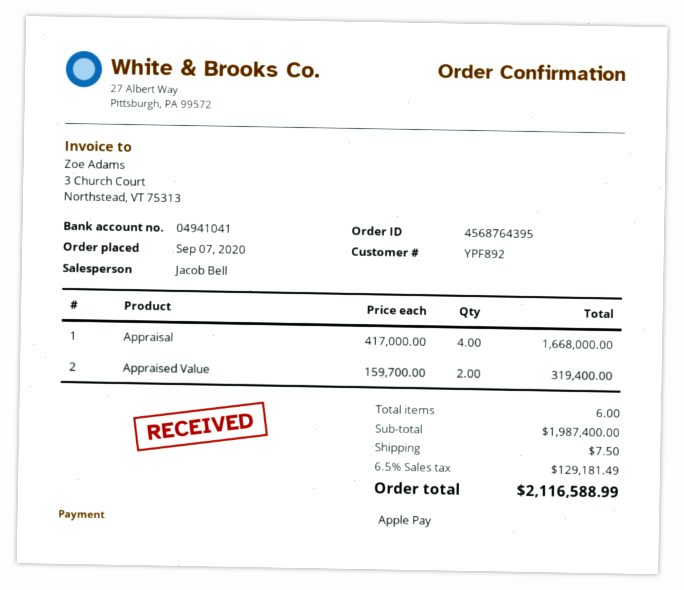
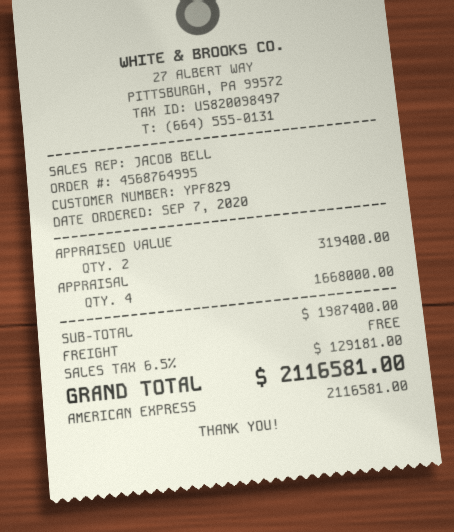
order number: 4568764395 -> 4568764995
customer number: YPF892 -> YPF829
payment method: Apple Pay -> American Express
shipping: 7.50 -> 0.00
tax: 6.5% = 129181.49 -> 6.5% = 129181.00
total: 2116588.99 -> 2116581.00

